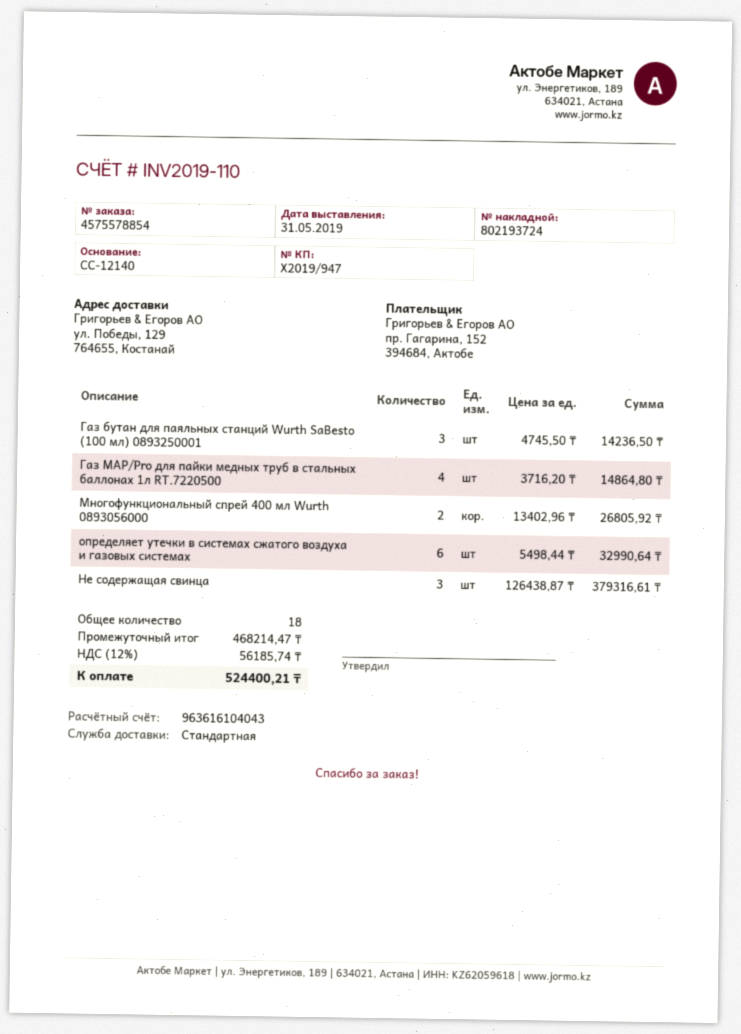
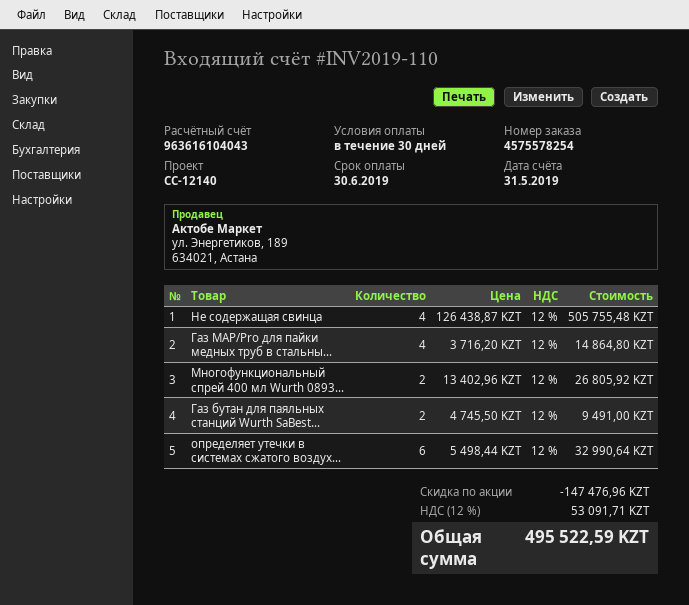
order number: 4575578854 -> 4575578254
Газ бутан для паяльных станций Wurth SaBesto (100 мл) 0893250001: 3 x 4745.50 = 14236.50 -> 2 x 4745.50 = 9491.00
Не содержащая свинца: 3 x 126438.87 = 379316.61 -> 4 x 126438.87 = 505755.48
discount: none -> 147476.96
tax: 12% = 56185.74 -> 12% = 53091.71
total: 524400.21 -> 495522.59

